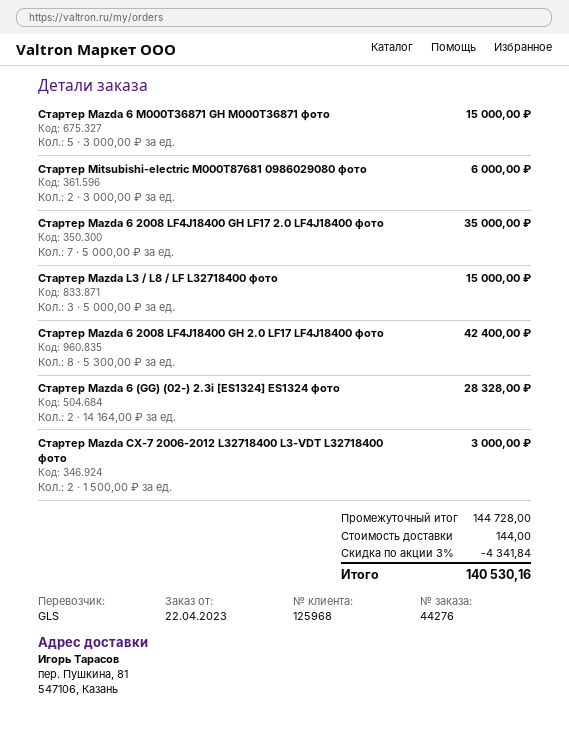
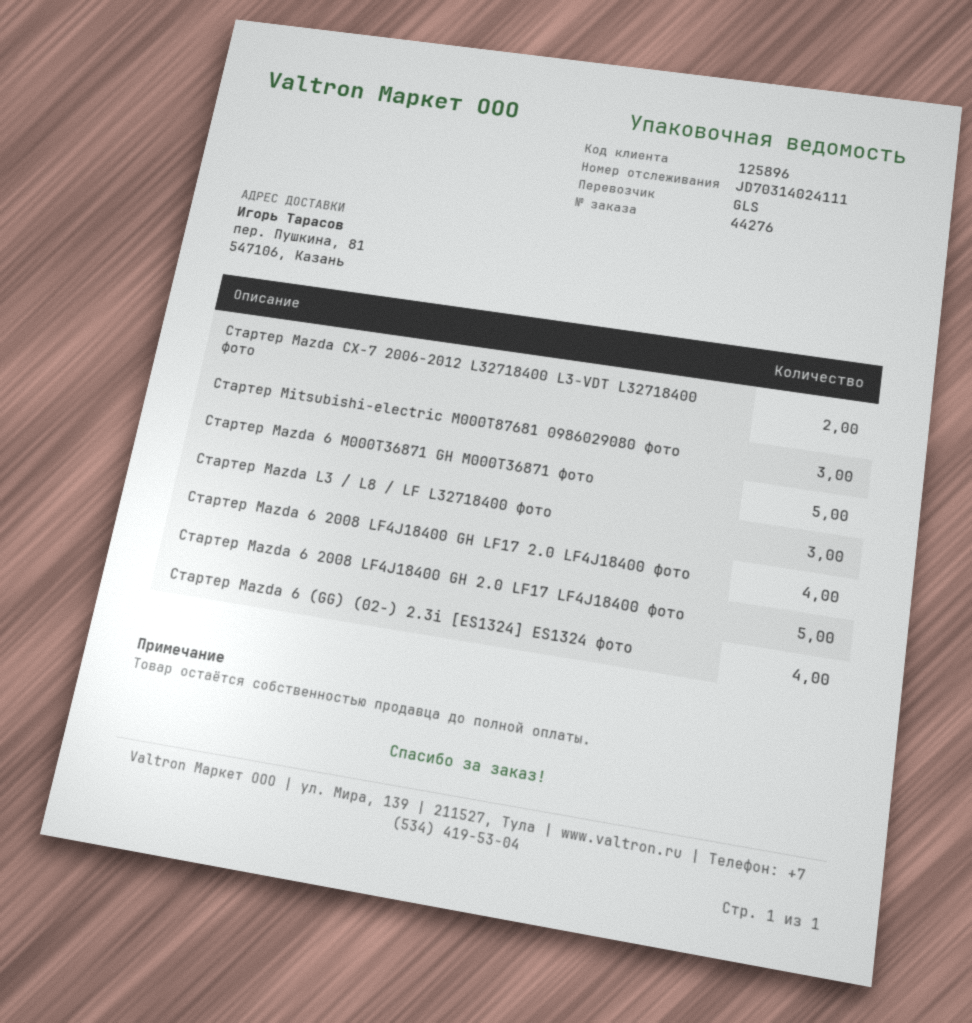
customer number: 125968 -> 125896
Стартер Mitsubishi-electric M000T87681 0986029080 фото: 2 -> 3
Стартер Mazda 6 2008 LF4J18400 GH LF17 2.0 LF4J18400 фото: 7 -> 4
Стартер Mazda 6 2008 LF4J18400 GH 2.0 LF17 LF4J18400 фото: 8 -> 5
Стартер Mazda 6 (GG) (02-) 2.3i [ES1324] ES1324 фото: 2 -> 4

